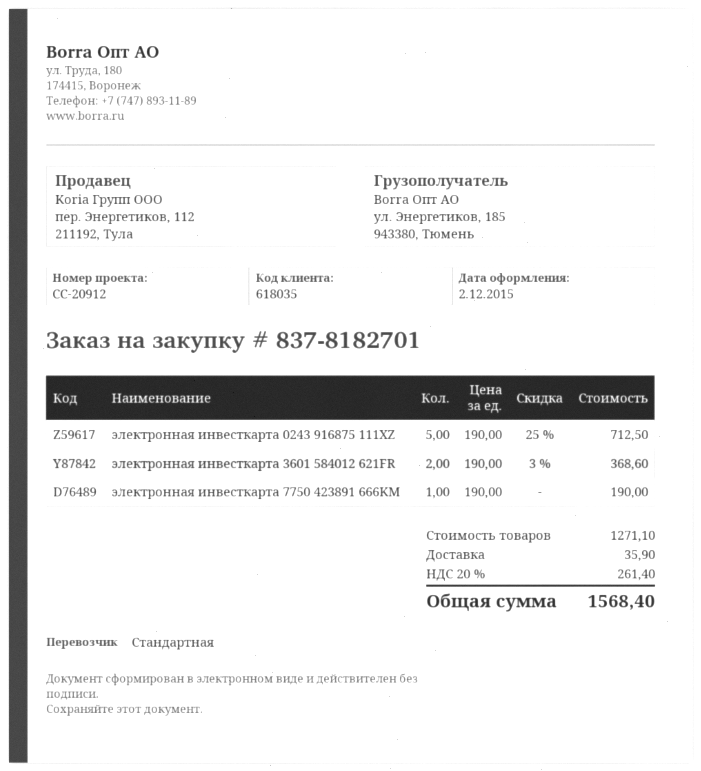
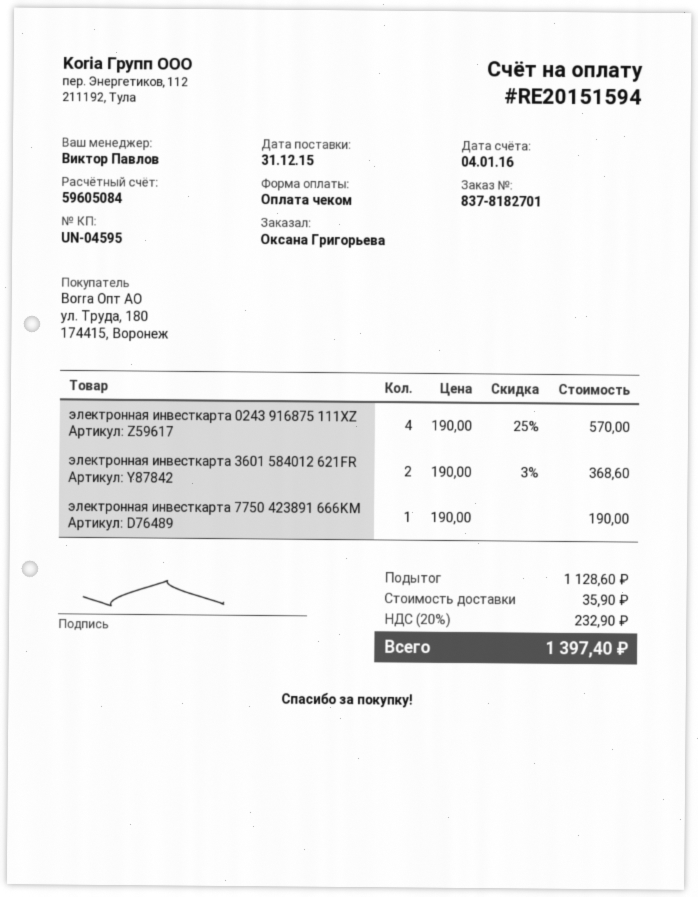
электронная инвесткарта 0243 916875 111XZ: 5 x 190.00 - 25% = 712.50 -> 4 x 190.00 - 25% = 570.00
subtotal: 1271.10 -> 1128.60
tax: 20% = 261.40 -> 20% = 232.90
total: 1568.40 -> 1397.40

